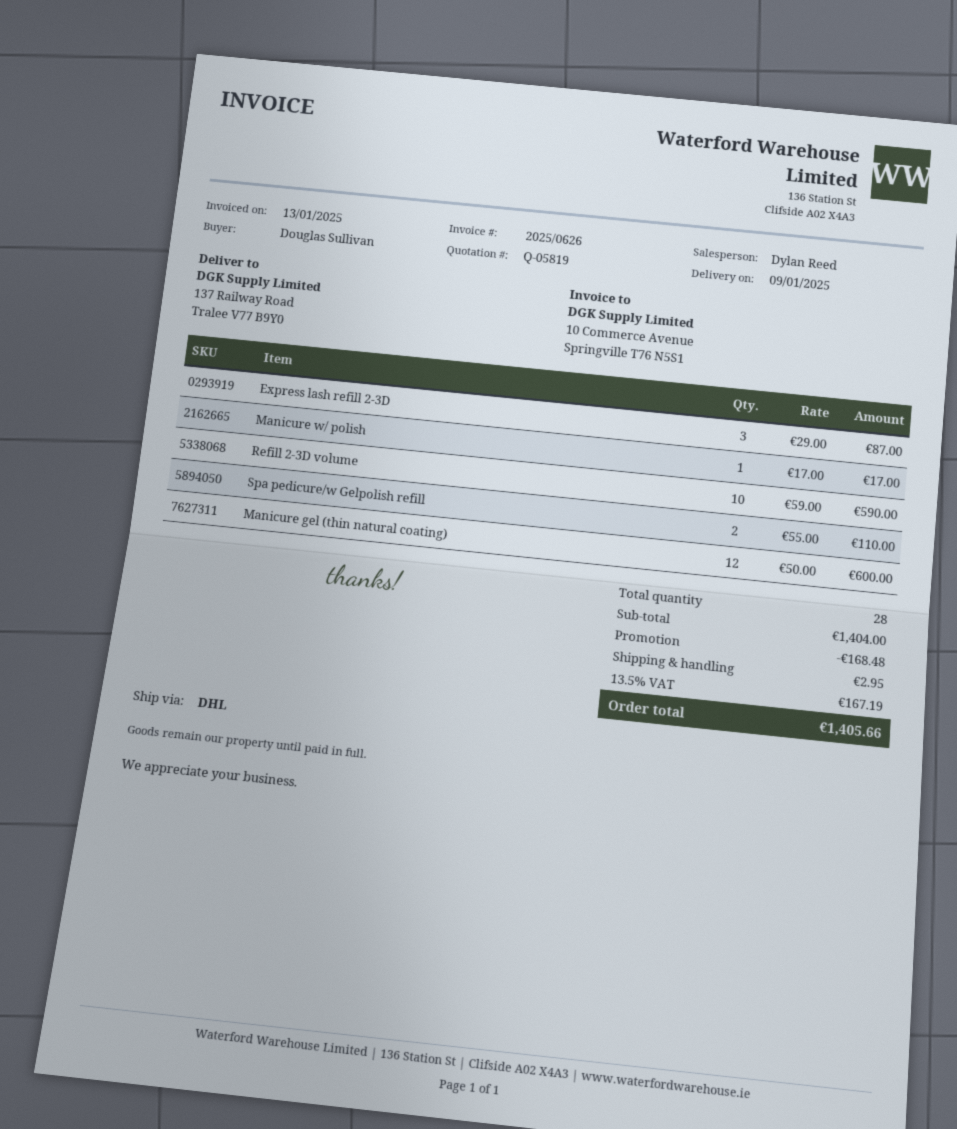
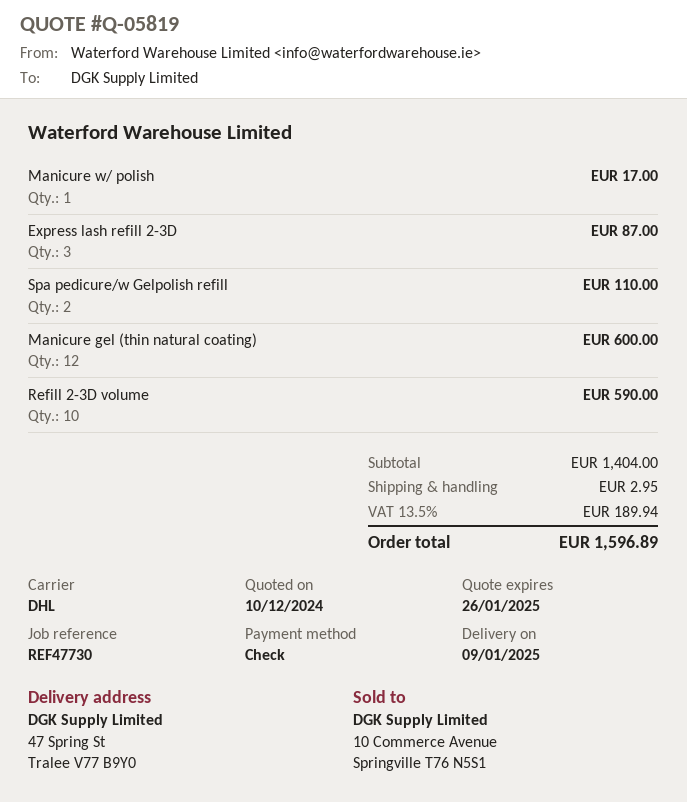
ship to: 137 Railway Road, Tralee V77 B9Y0 -> 47 Spring St, Tralee V77 B9Y0
discount: 168.48 -> none
tax: 13.5% = 167.19 -> 13.5% = 189.94
total: 1405.66 -> 1596.89

